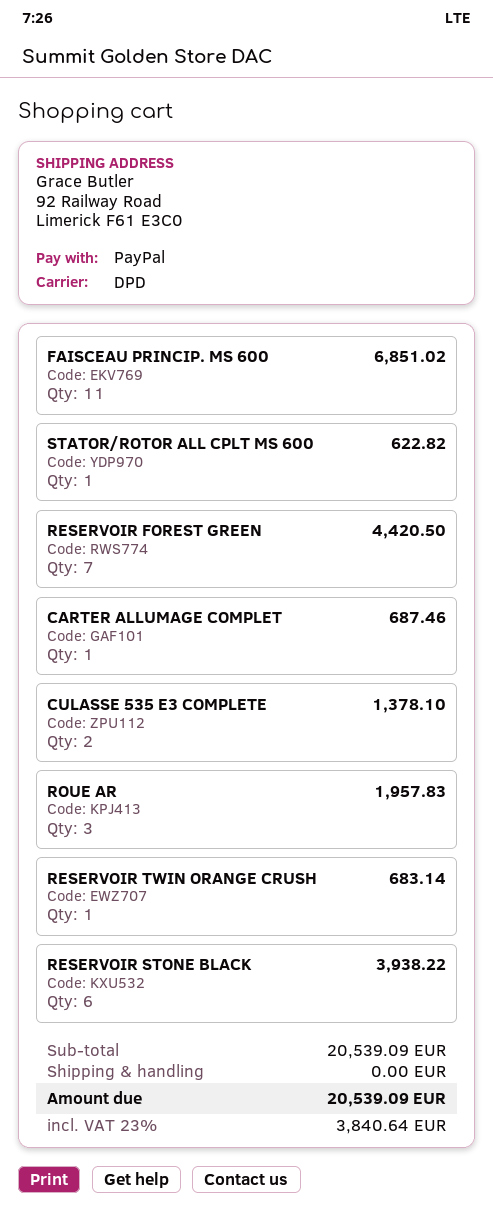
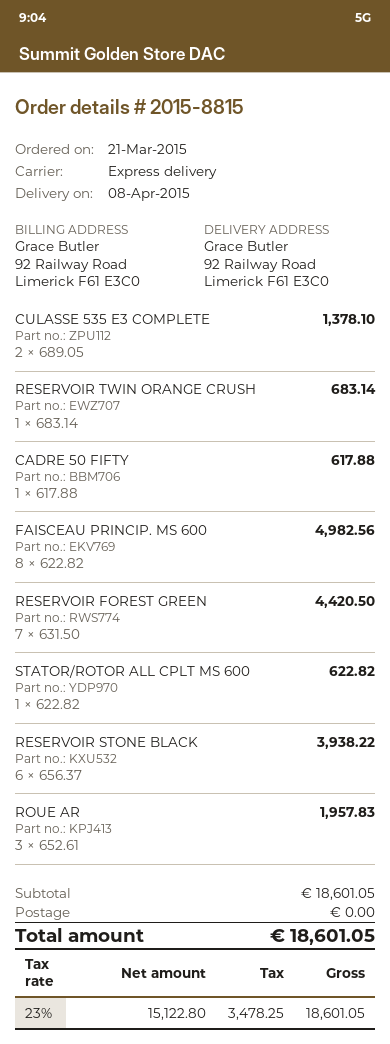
shipping method: DPD -> express
FAISCEAU PRINCIP. MS 600: 11 for 6851.02 -> 8 for 4982.56
CARTER ALLUMAGE COMPLET: 1 for 687.46 -> none
CADRE 50 FIFTY: none -> 1 for 617.88
subtotal: 20539.09 -> 18601.05
tax: 23% = 3840.64 -> 23% = 3478.25
total: 20539.09 -> 18601.05

